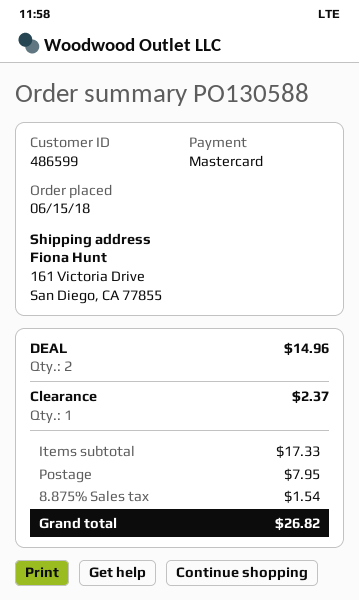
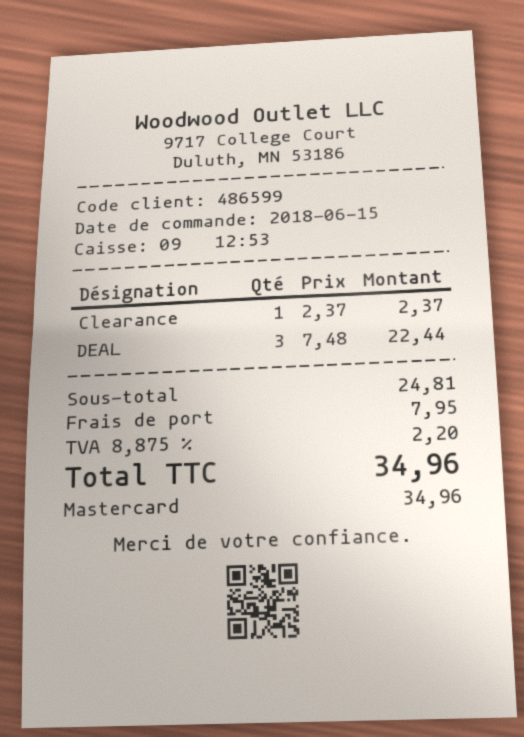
DEAL: 2 for 14.96 -> 3 for 22.44
subtotal: 17.33 -> 24.81
tax: 8.875% = 1.54 -> 8.875% = 2.20
total: 26.82 -> 34.96

